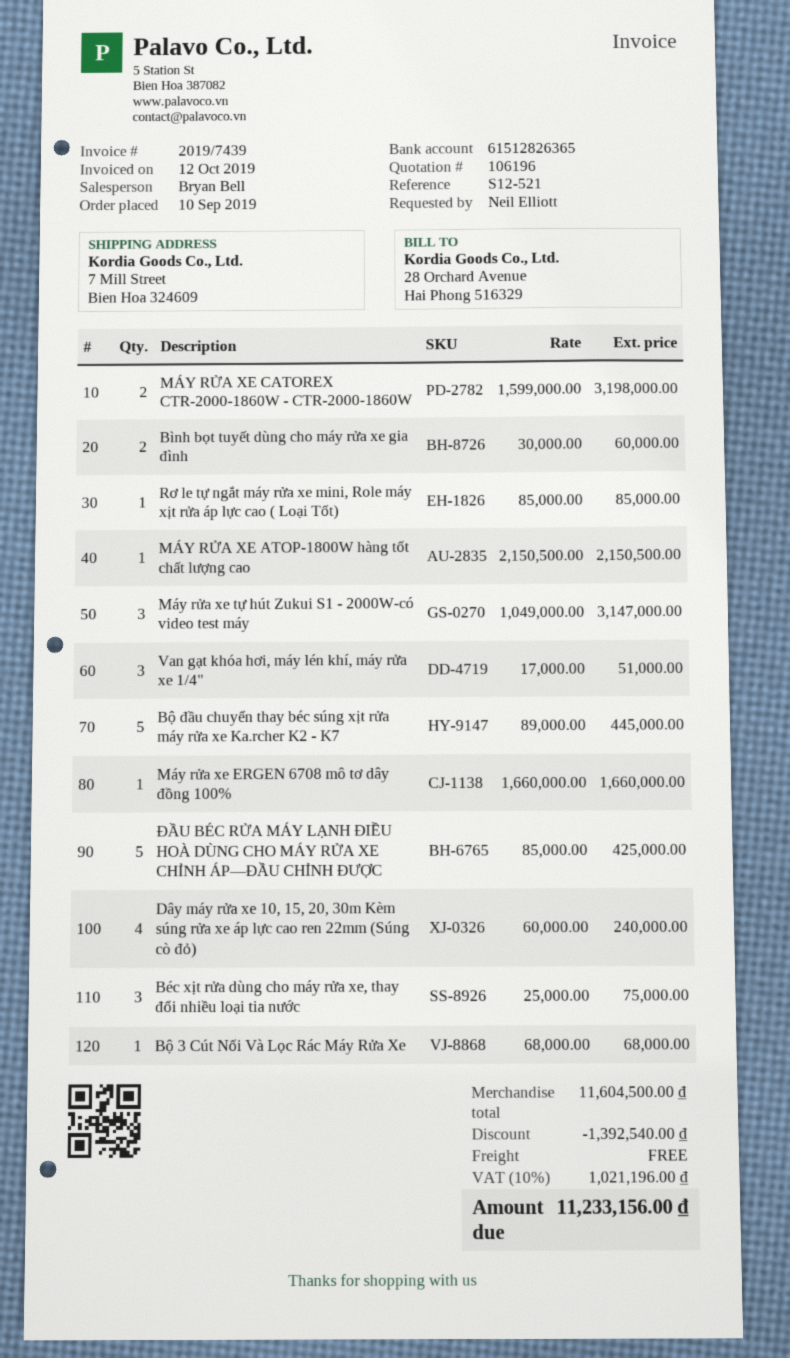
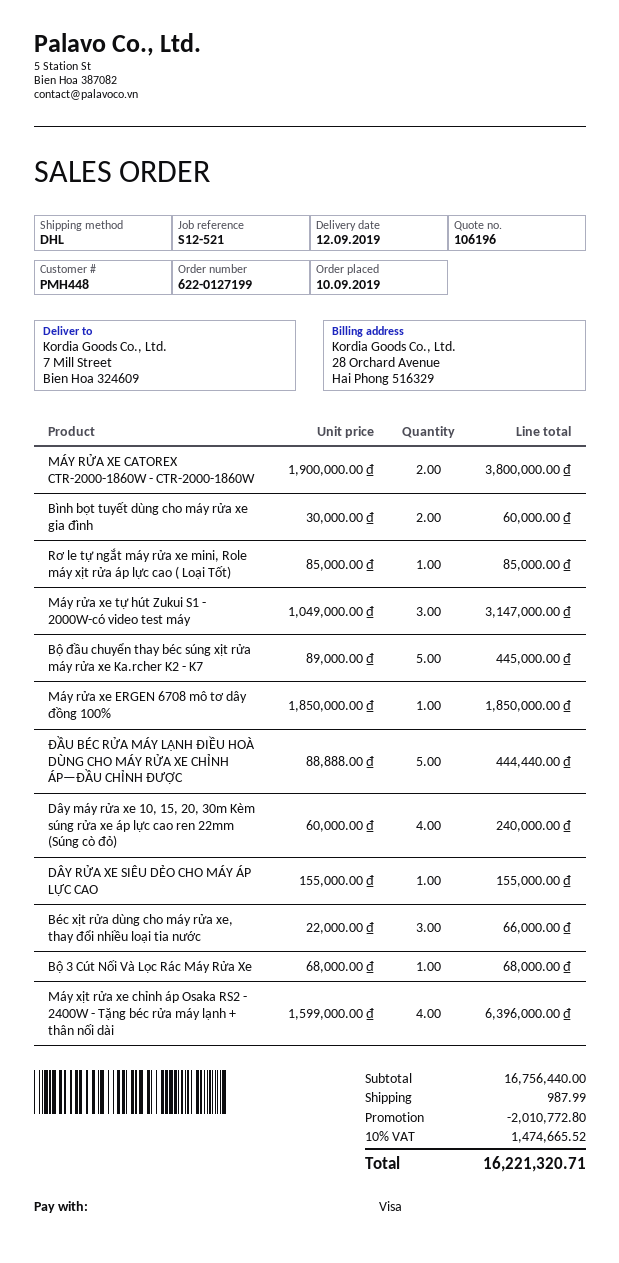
MÁY RỬA XE CATOREX CTR-2000-1860W - CTR-2000-1860W: 2 x 1599000.00 = 3198000.00 -> 2 x 1900000.00 = 3800000.00
MÁY RỬA XE ATOP-1800W hàng tốt chất lượng cao: 1 x 2150500.00 = 2150500.00 -> none
Van gạt khóa hơi, máy lén khí, máy rửa xe 1/4": 3 x 17000.00 = 51000.00 -> none
Máy rửa xe ERGEN 6708 mô tơ dây đồng 100%: 1 x 1660000.00 = 1660000.00 -> 1 x 1850000.00 = 1850000.00
ĐẦU BÉC RỬA MÁY LẠNH ĐIỀU HOÀ DÙNG CHO MÁY RỬA XE CHỈNH ÁP—ĐẦU CHỈNH ĐƯỢC: 5 x 85000.00 = 425000.00 -> 5 x 88888.00 = 444440.00
Béc xịt rửa dùng cho máy rửa xe, thay đổi nhiều loại tia nước: 3 x 25000.00 = 75000.00 -> 3 x 22000.00 = 66000.00
DÂY RỬA XE SIÊU DẺO CHO MÁY ÁP LỰC CAO: none -> 1 x 155000.00 = 155000.00
Máy xịt rửa xe chỉnh áp Osaka RS2 - 2400W - Tặng béc rửa máy lạnh + thân nối dài: none -> 4 x 1599000.00 = 6396000.00
subtotal: 11604500.00 -> 16756440.00
discount: 1392540.00 -> 2010772.80
shipping: 0.00 -> 987.99
tax: 10% = 1021196.00 -> 10% = 1474665.52
total: 11233156.00 -> 16221320.71

